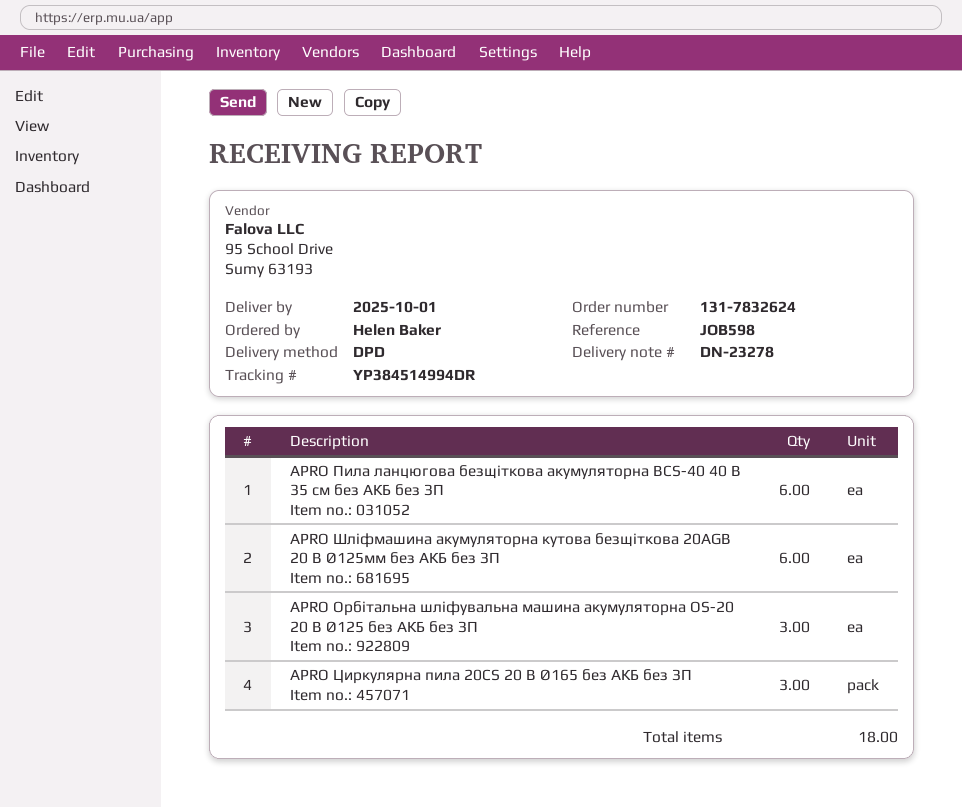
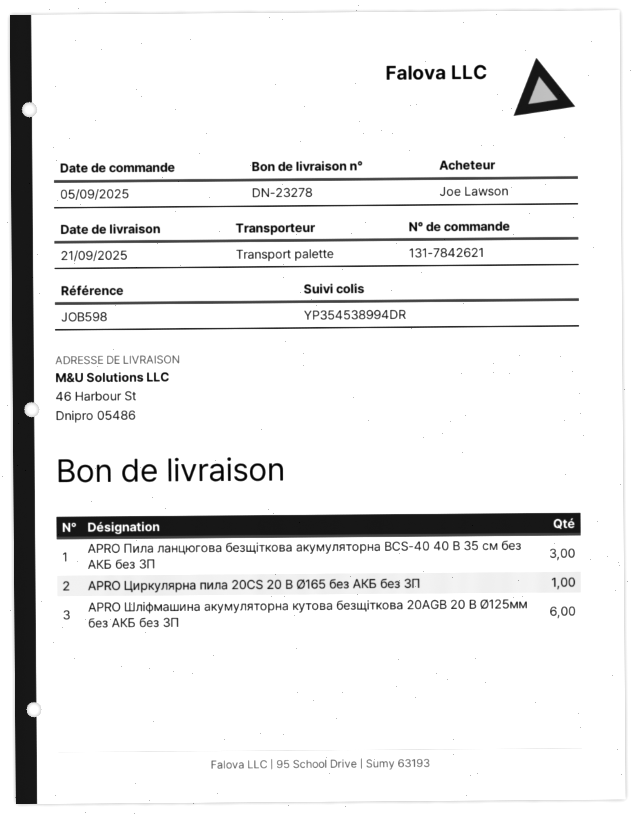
order number: 131-7832624 -> 131-7842621
delivery date: 2025-10-01 -> 2025-09-21
ordered by: Helen Baker -> Joe Lawson
shipping method: DPD -> pallet freight
tracking number: YP384514994DR -> YP354538994DR
APRO Пила ланцюгова безщіткова акумуляторна BCS-40 40 В 35 см без АКБ без ЗП: 6 -> 3
APRO Орбітальна шліфувальна машина акумуляторна OS-20 20 В Ø125 без АКБ без ЗП: 3 -> none
APRO Циркулярна пила 20CS 20 В Ø165 без АКБ без ЗП: 3 -> 1

